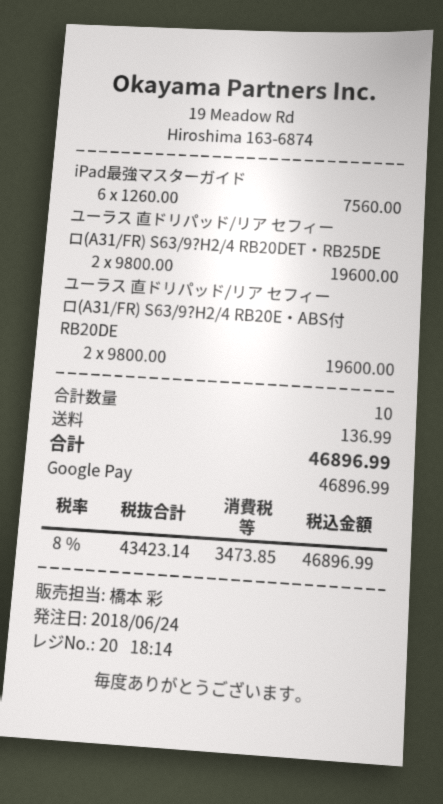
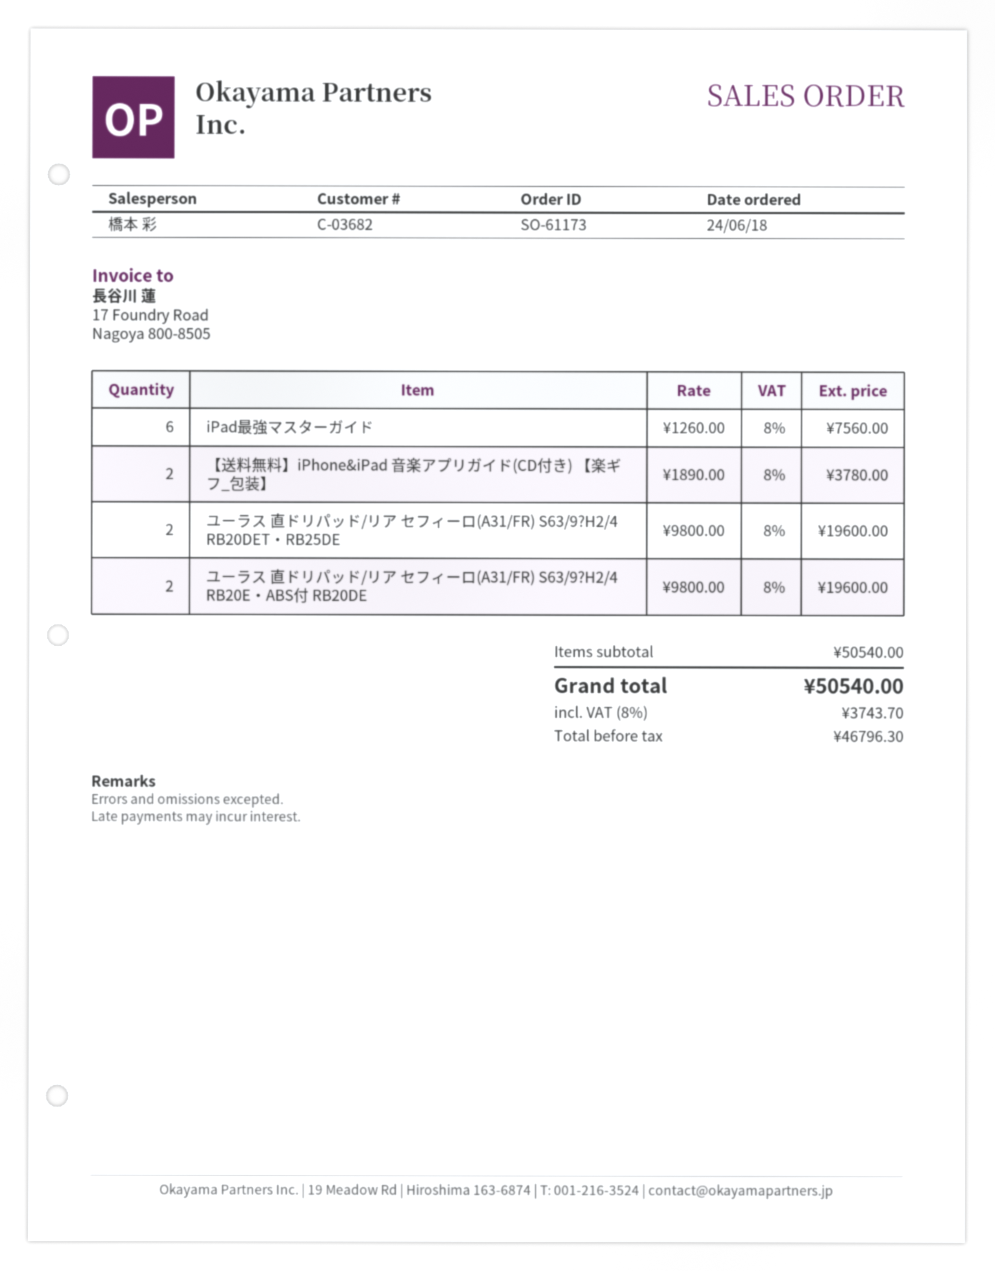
【送料無料】iPhone&iPad 音楽アプリガイド(CD付き) 【楽ギフ_包装】: none -> 2 x 1890.00 = 3780.00
shipping: 136.99 -> none
net: 43423.14 -> 46796.30
tax: 8% = 3473.85 -> 8% = 3743.70
total: 46896.99 -> 50540.00

